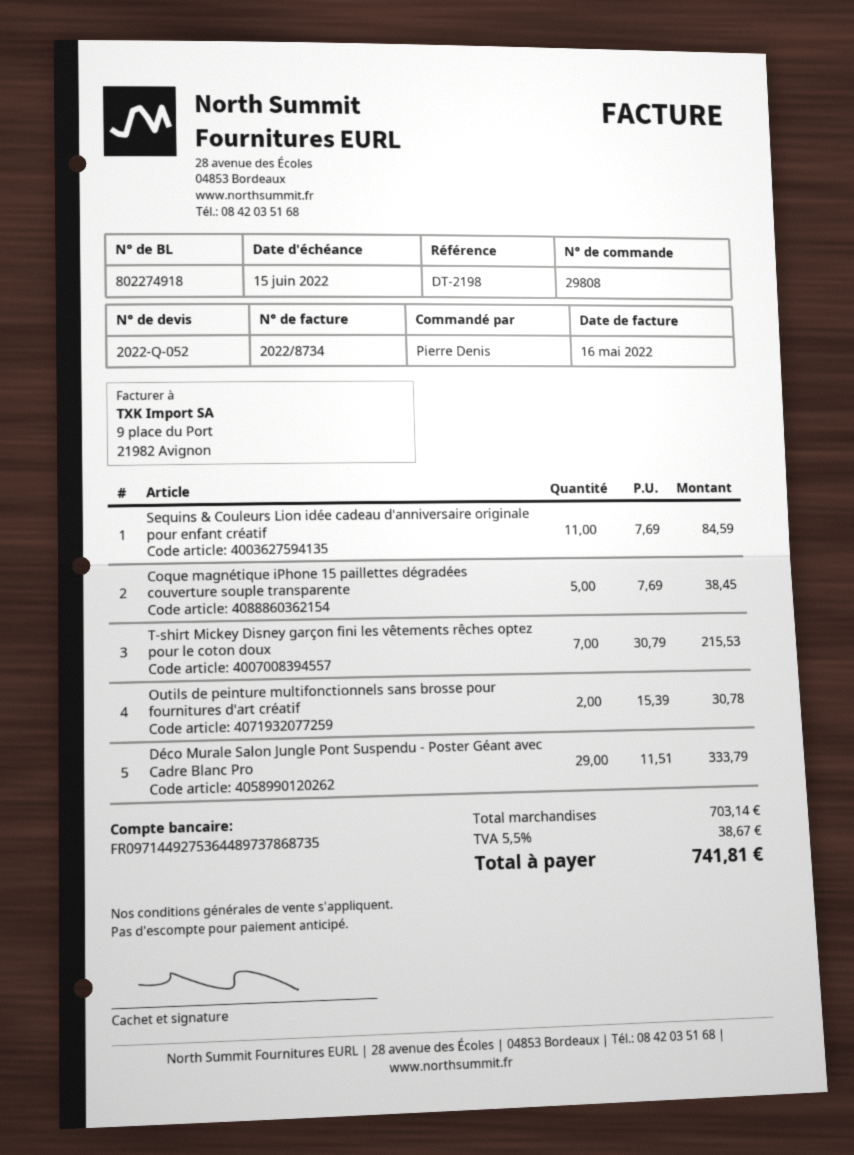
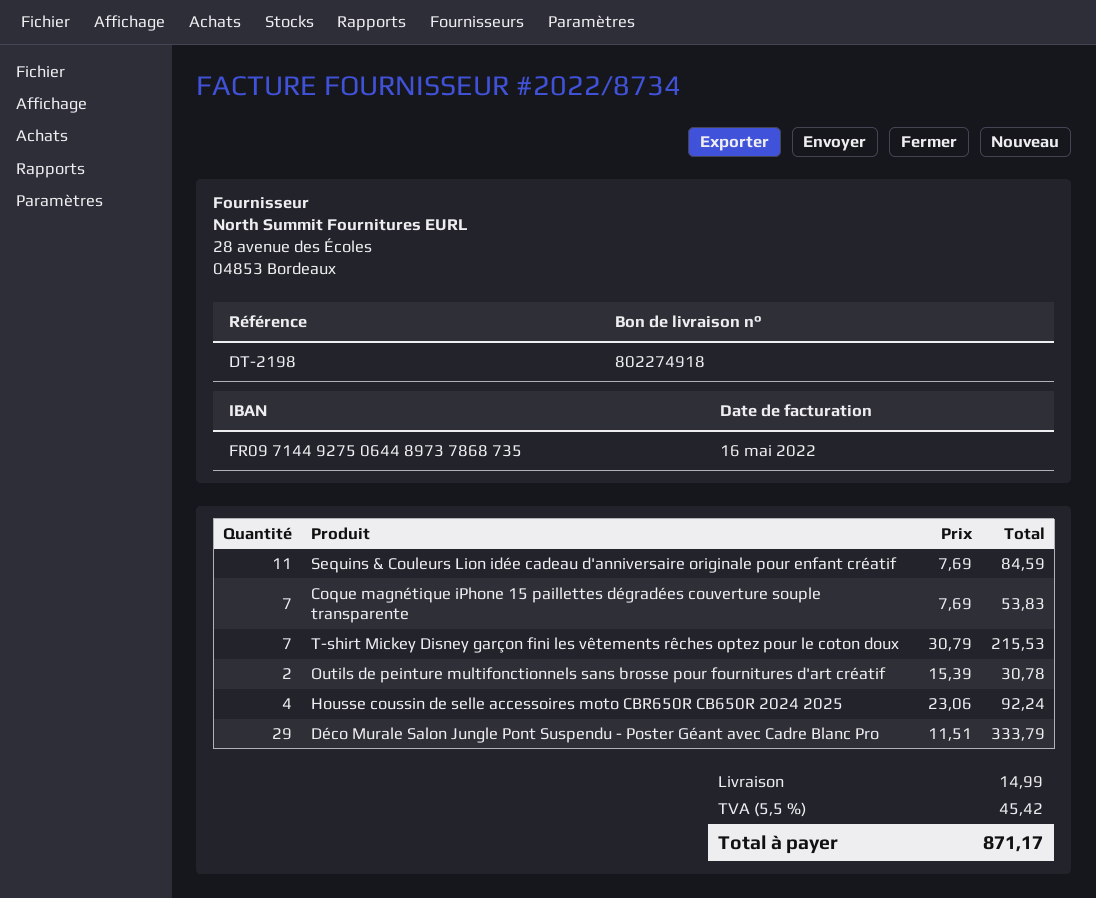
bank account: FR0971449275364489737868735 -> FR0971449275064489737868735
Coque magnétique iPhone 15 paillettes dégradées couverture souple transparente: 5 x 7.69 = 38.45 -> 7 x 7.69 = 53.83
Housse coussin de selle accessoires moto CBR650R CB650R 2024 2025: none -> 4 x 23.06 = 92.24
shipping: none -> 14.99
tax: 5.5% = 38.67 -> 5.5% = 45.42
total: 741.81 -> 871.17

